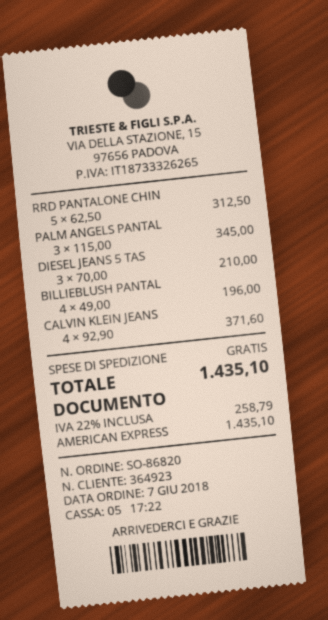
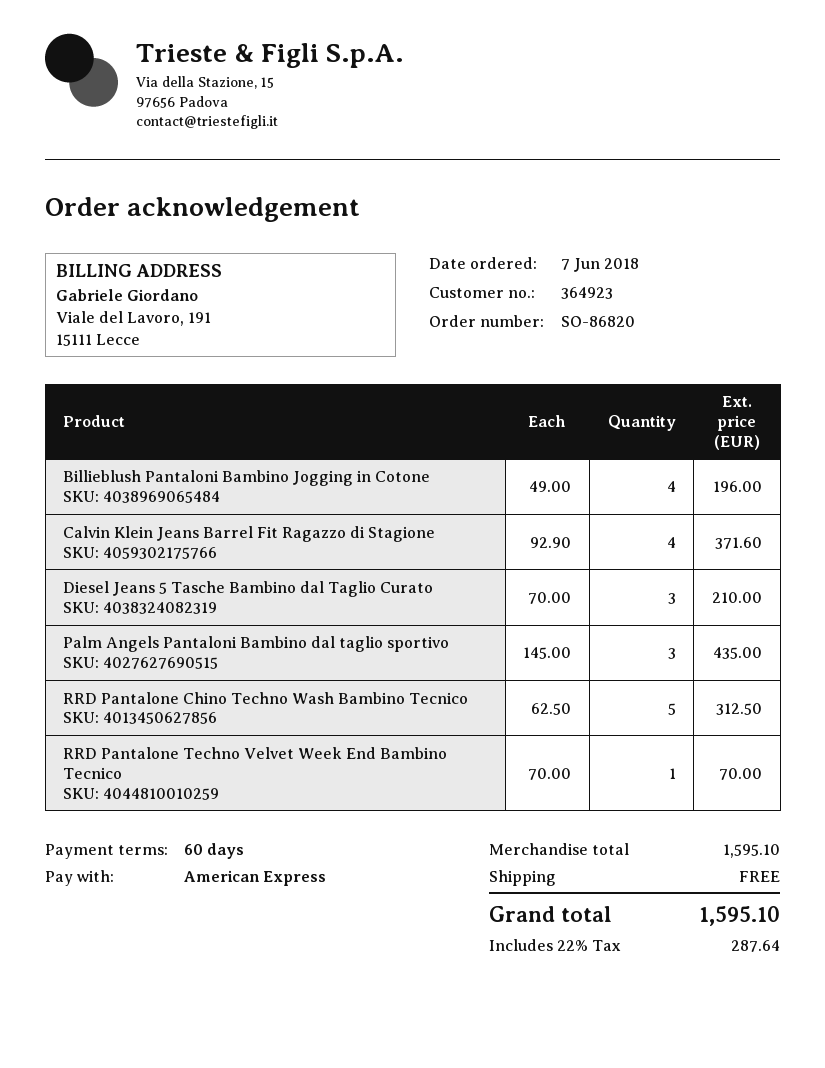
PALM ANGELS PANTAL: 3 x 115.00 = 345.00 -> 3 x 145.00 = 435.00
RRD Pantalone Techno Velvet Week End Bambino Tecnico: none -> 1 x 70.00 = 70.00
tax: 22% = 258.79 -> 22% = 287.64
total: 1435.10 -> 1595.10

